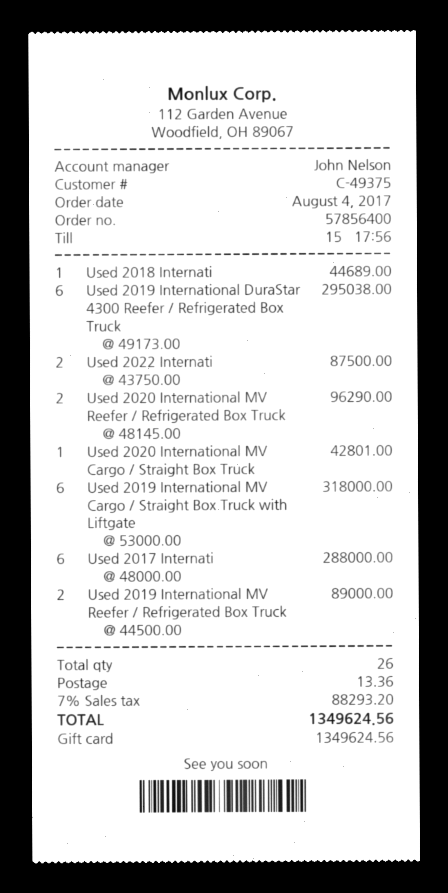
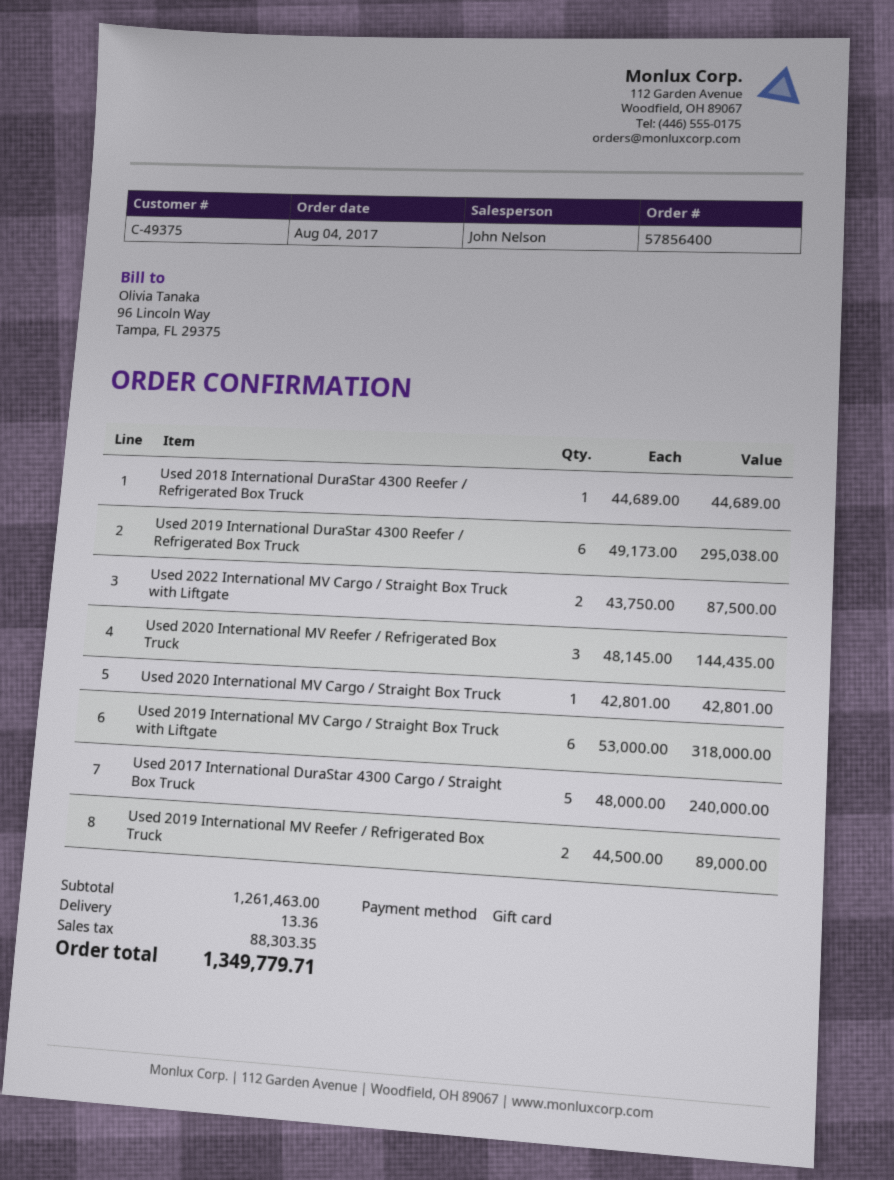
Used 2020 International MV Reefer / Refrigerated Box Truck: 2 x 48145.00 = 96290.00 -> 3 x 48145.00 = 144435.00
Used 2017 Internati: 6 x 48000.00 = 288000.00 -> 5 x 48000.00 = 240000.00
tax: 88293.20 -> 88303.35
total: 1349624.56 -> 1349779.71

